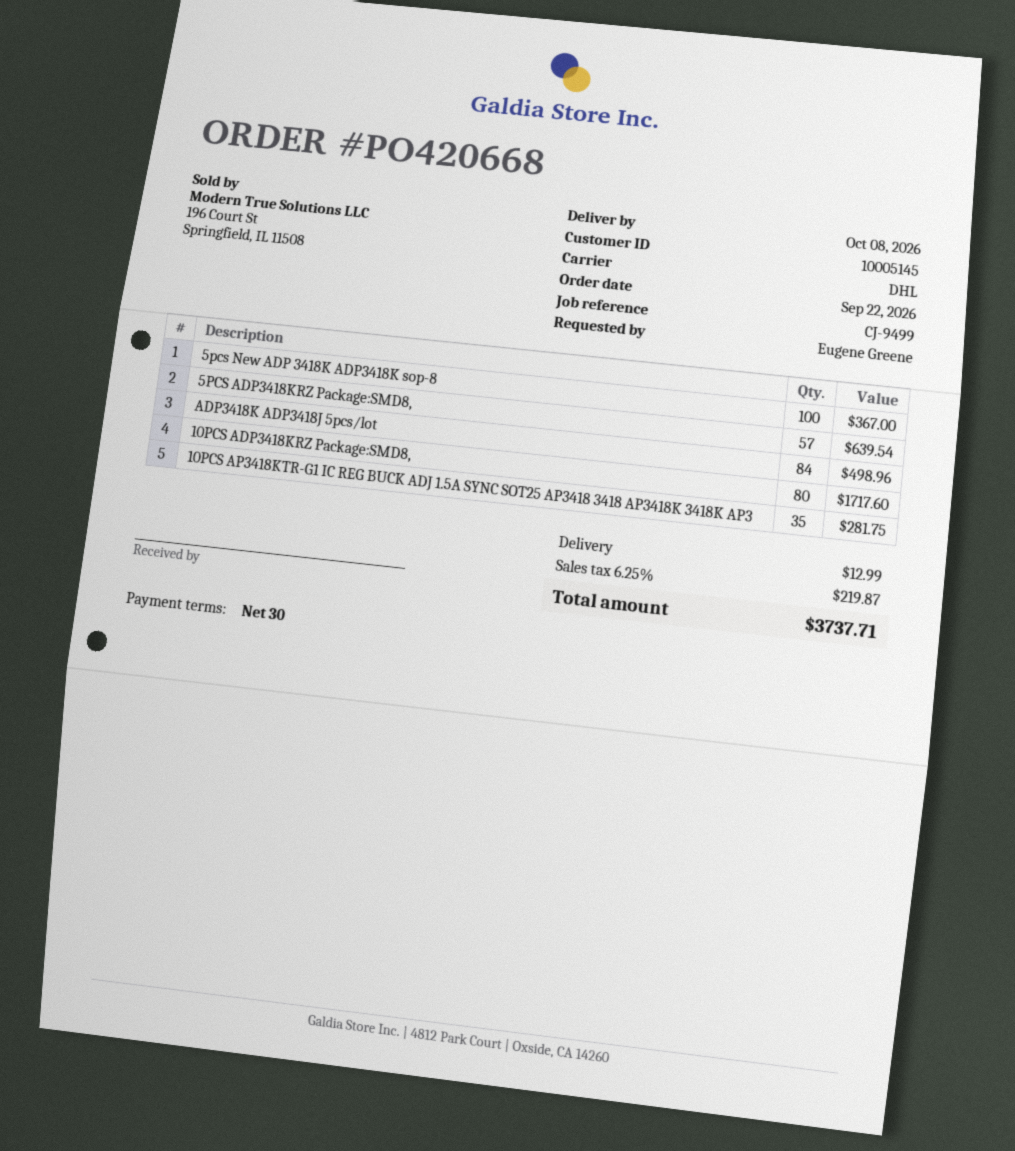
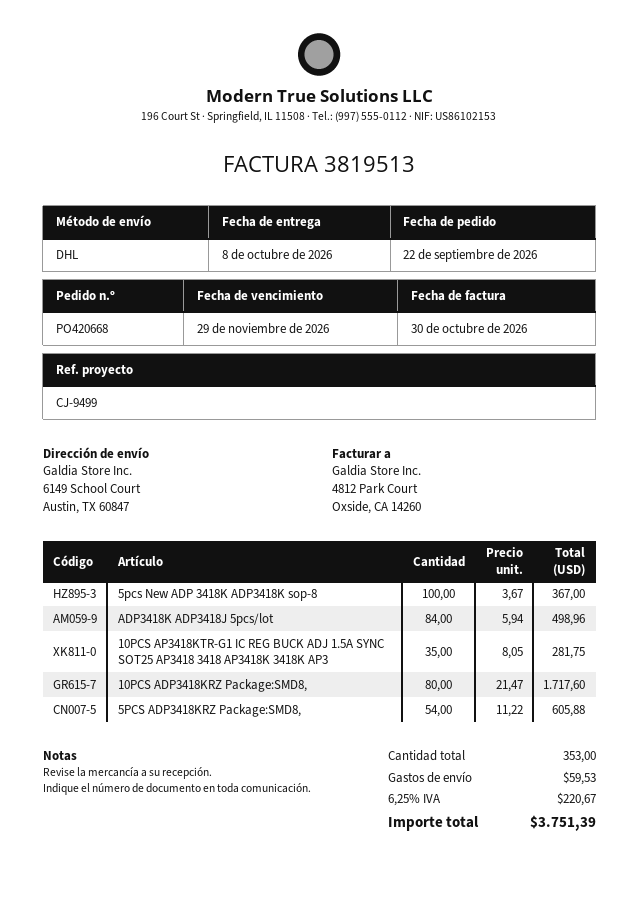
5PCS ADP3418KRZ Package:SMD8,: 57 for 639.54 -> 54 for 605.88
shipping: 12.99 -> 59.53
tax: 6.25% = 219.87 -> 6.25% = 220.67
total: 3737.71 -> 3751.39

